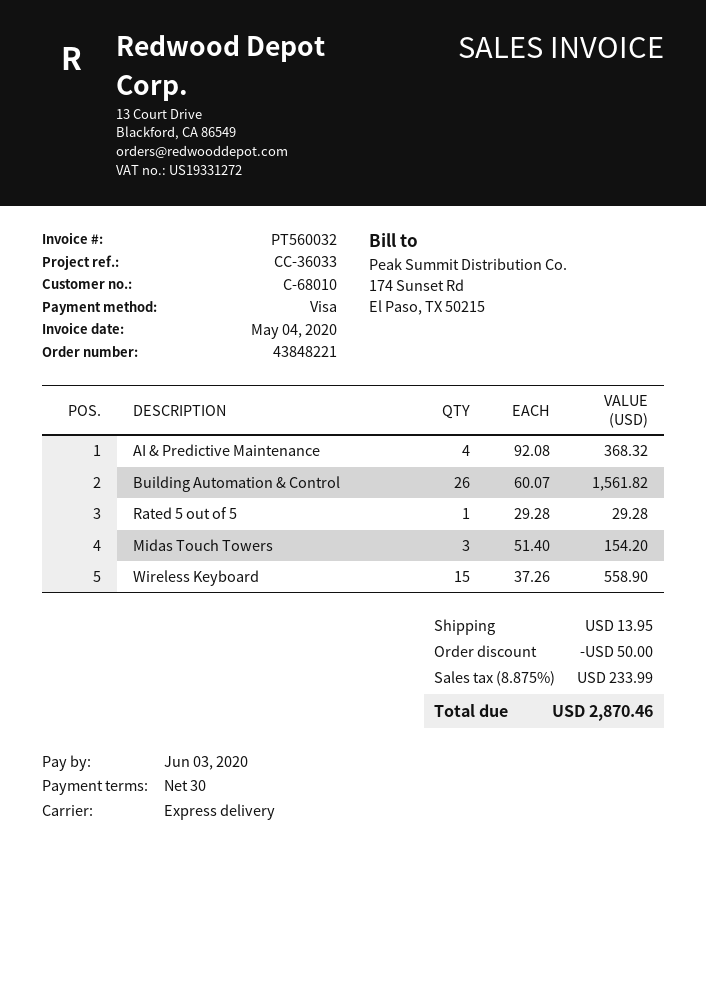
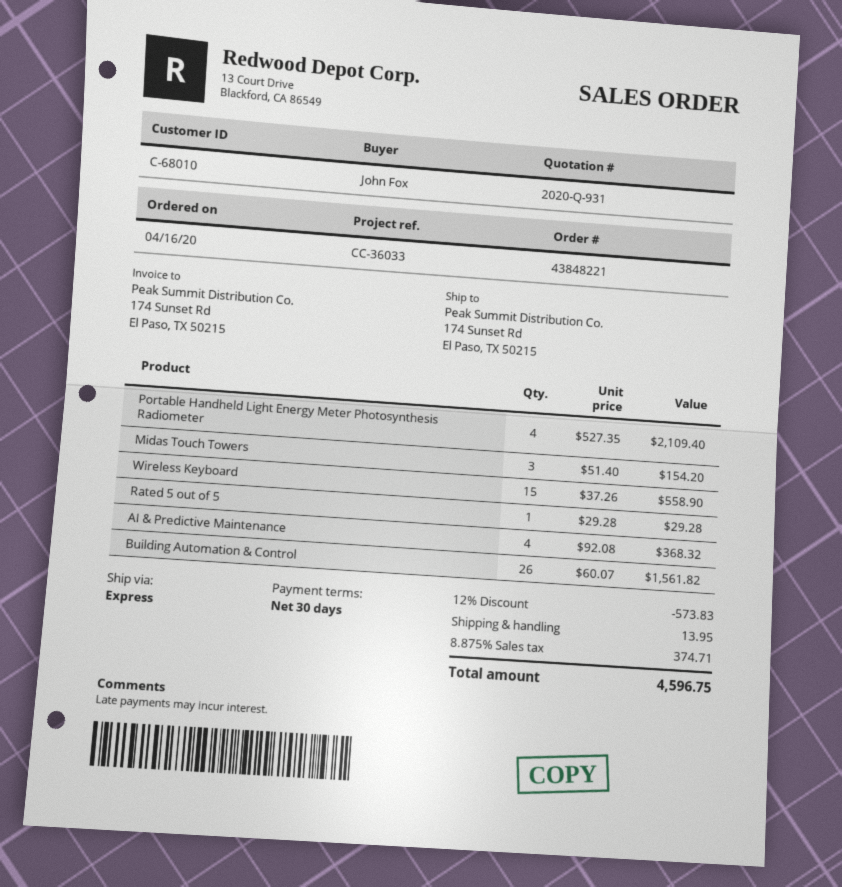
Portable Handheld Light Energy Meter Photosynthesis Radiometer: none -> 4 x 527.35 = 2109.40
discount: 50.00 -> 573.83
tax: 8.875% = 233.99 -> 8.875% = 374.71
total: 2870.46 -> 4596.75

